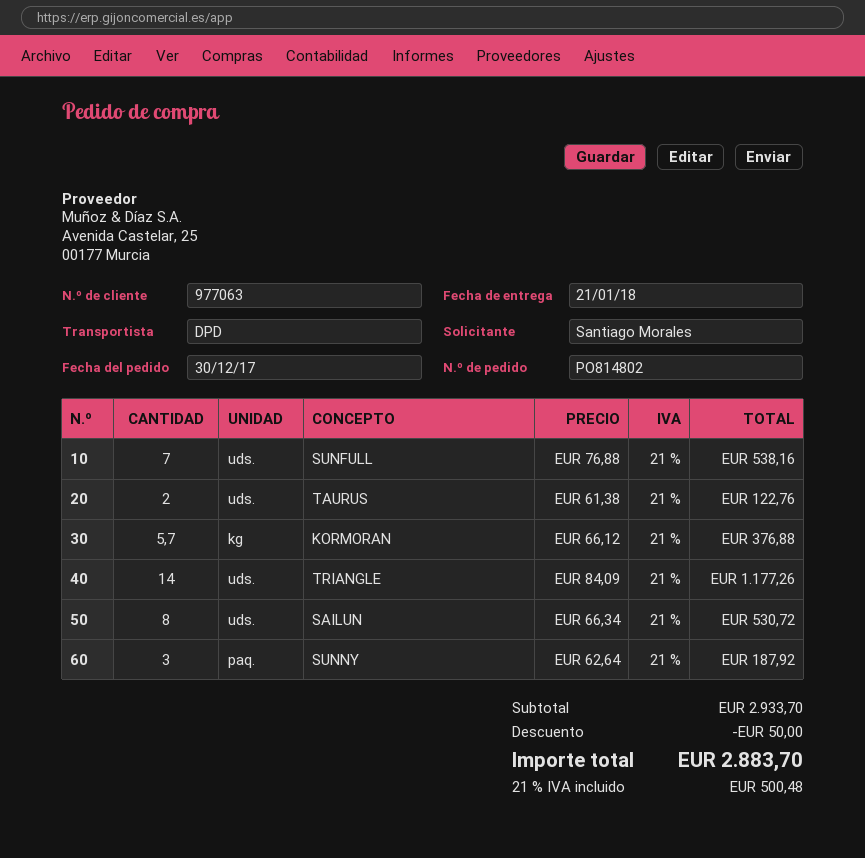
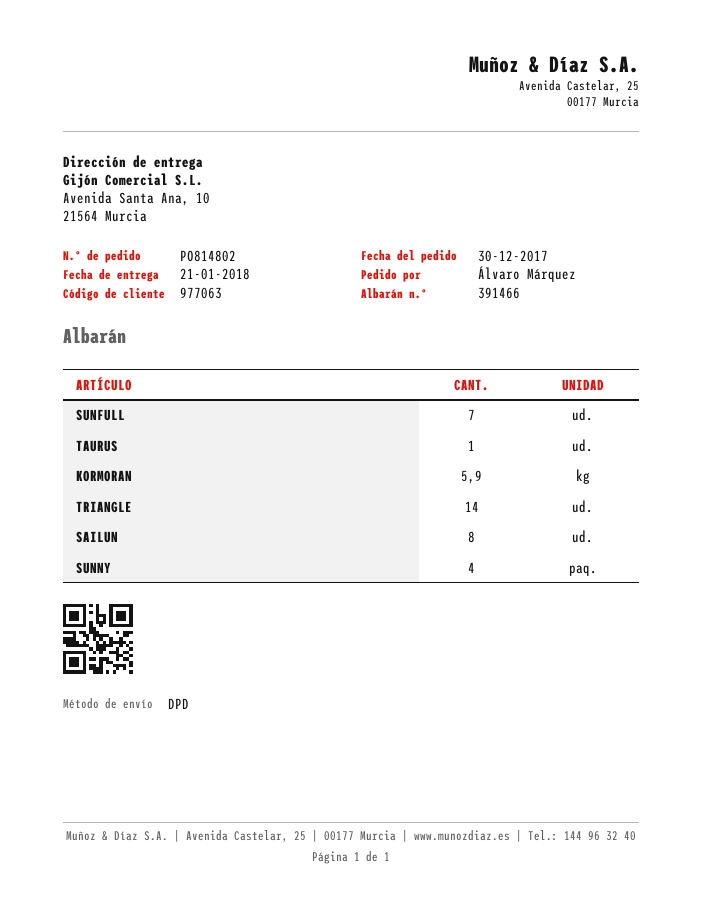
ordered by: Santiago Morales -> Álvaro Márquez
TAURUS: 2 -> 1
KORMORAN: 5.7 -> 5.9
SUNNY: 3 -> 4

